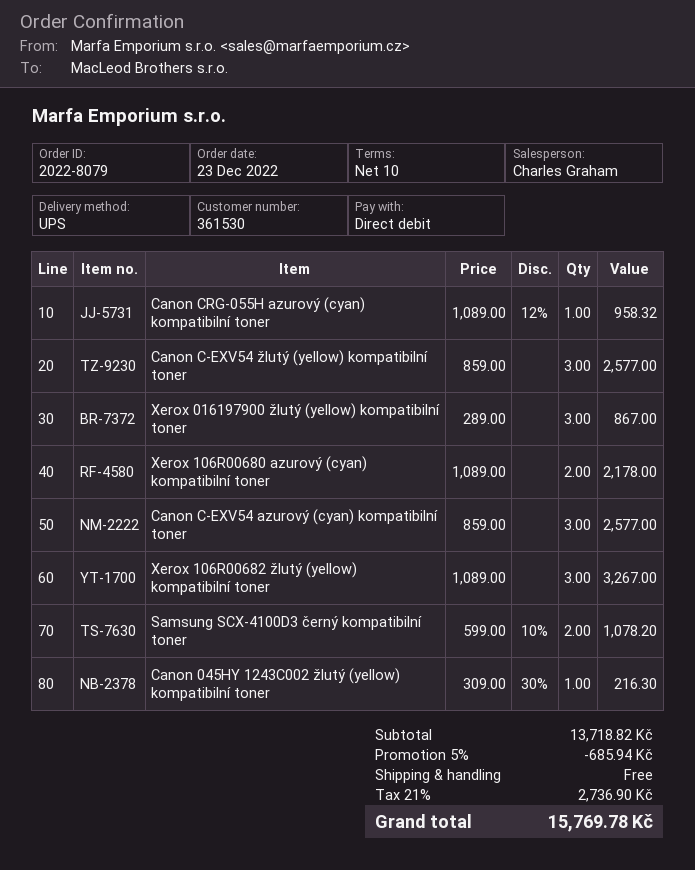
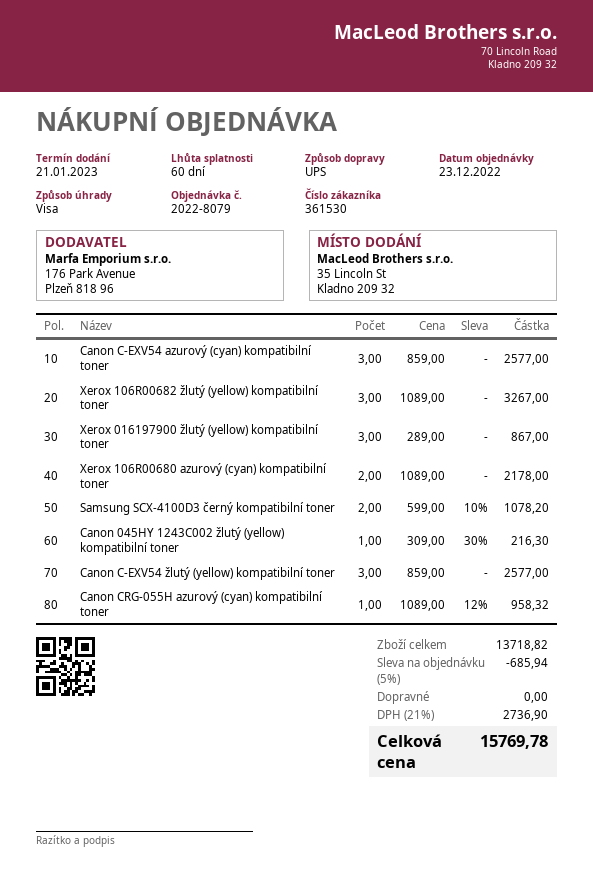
payment terms: 10 days -> 60 days
payment method: direct debit -> Visa

